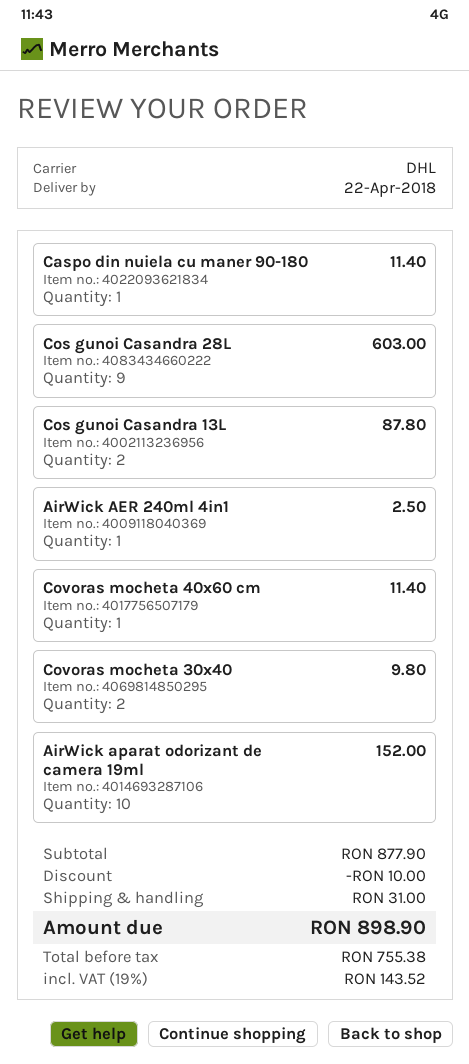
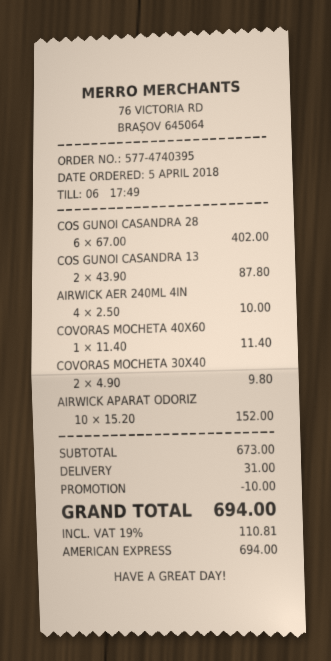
Caspo din nuiela cu maner 90-180: 1 for 11.40 -> none
Cos gunoi Casandra 28L: 9 for 603.00 -> 6 for 402.00
AirWick AER 240ml 4in1: 1 for 2.50 -> 4 for 10.00
subtotal: 877.90 -> 673.00
tax: 19% = 143.52 -> 19% = 110.81
total: 898.90 -> 694.00

